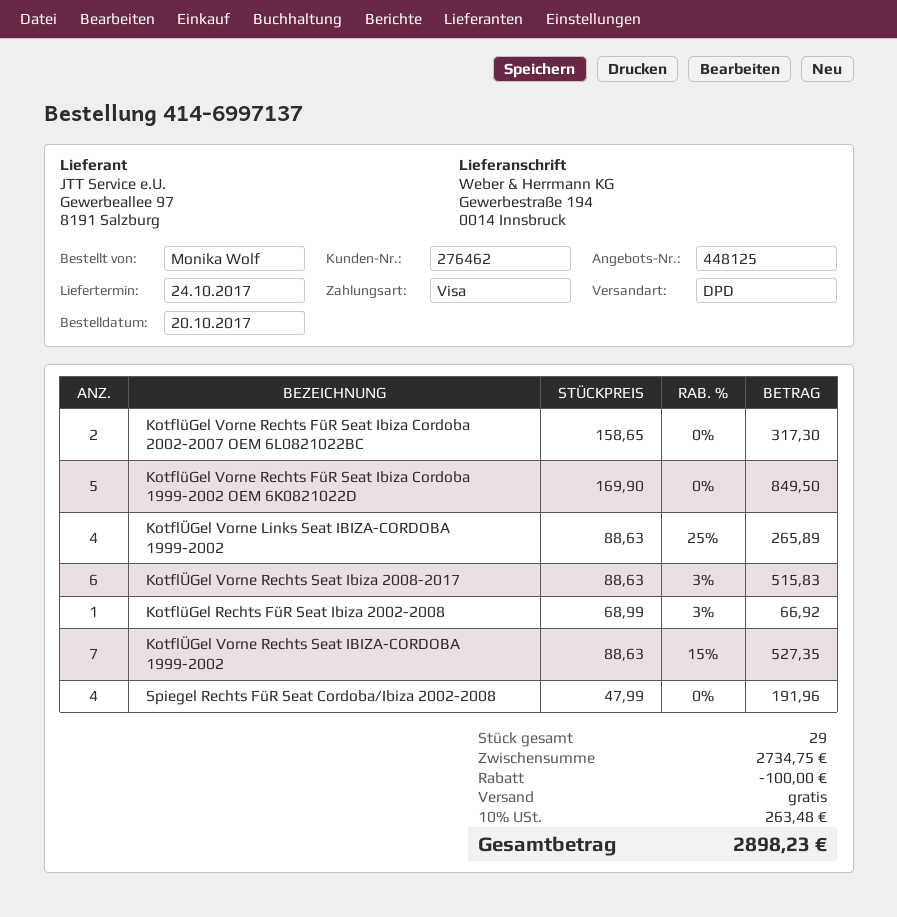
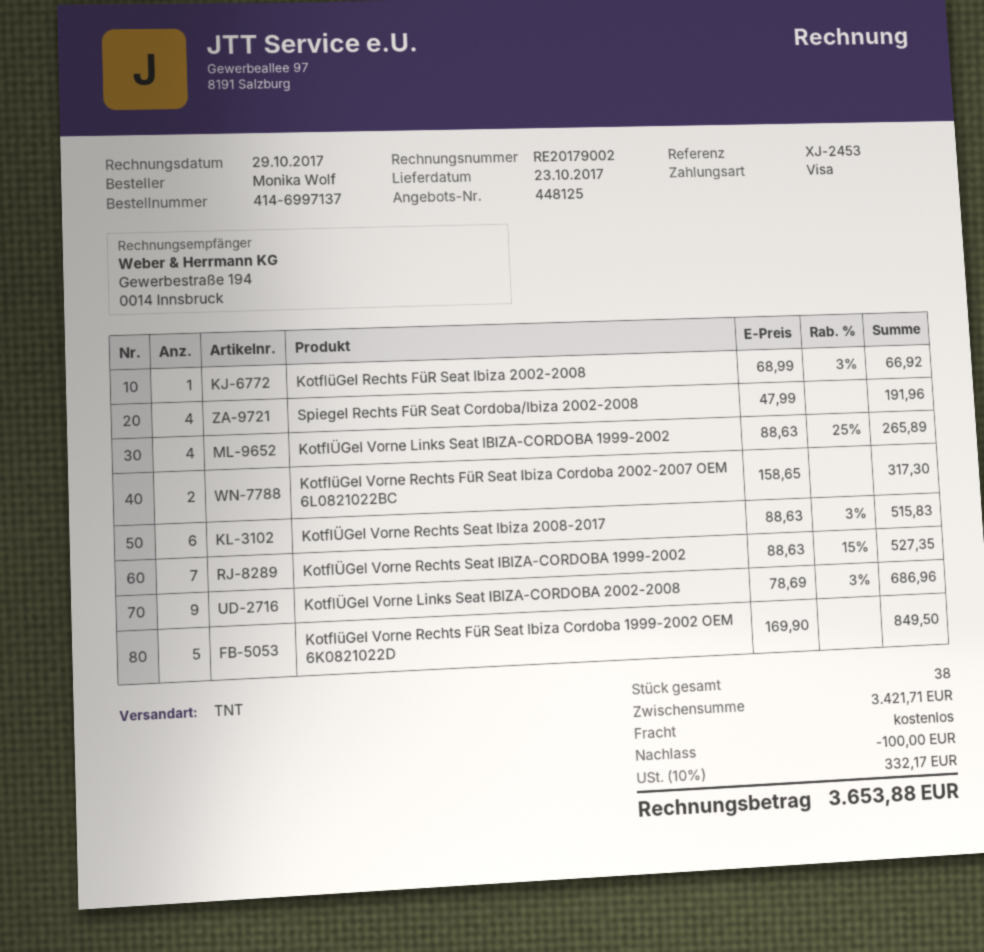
delivery date: 2017-10-24 -> 2017-10-23
shipping method: DPD -> TNT
KotflÜGel Vorne Links Seat IBIZA-CORDOBA 2002-2008: none -> 9 x 78.69 - 3% = 686.96
total quantity: 29 -> 38
subtotal: 2734.75 -> 3421.71
tax: 10% = 263.48 -> 10% = 332.17
total: 2898.23 -> 3653.88

